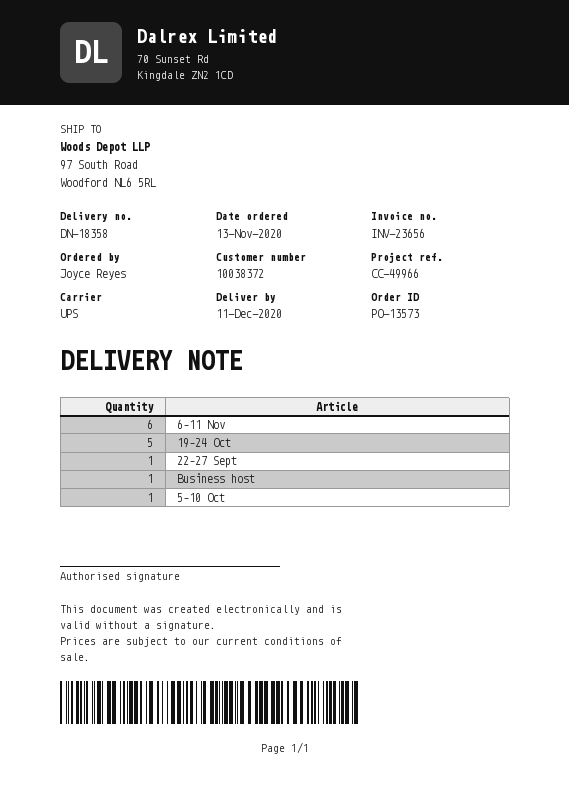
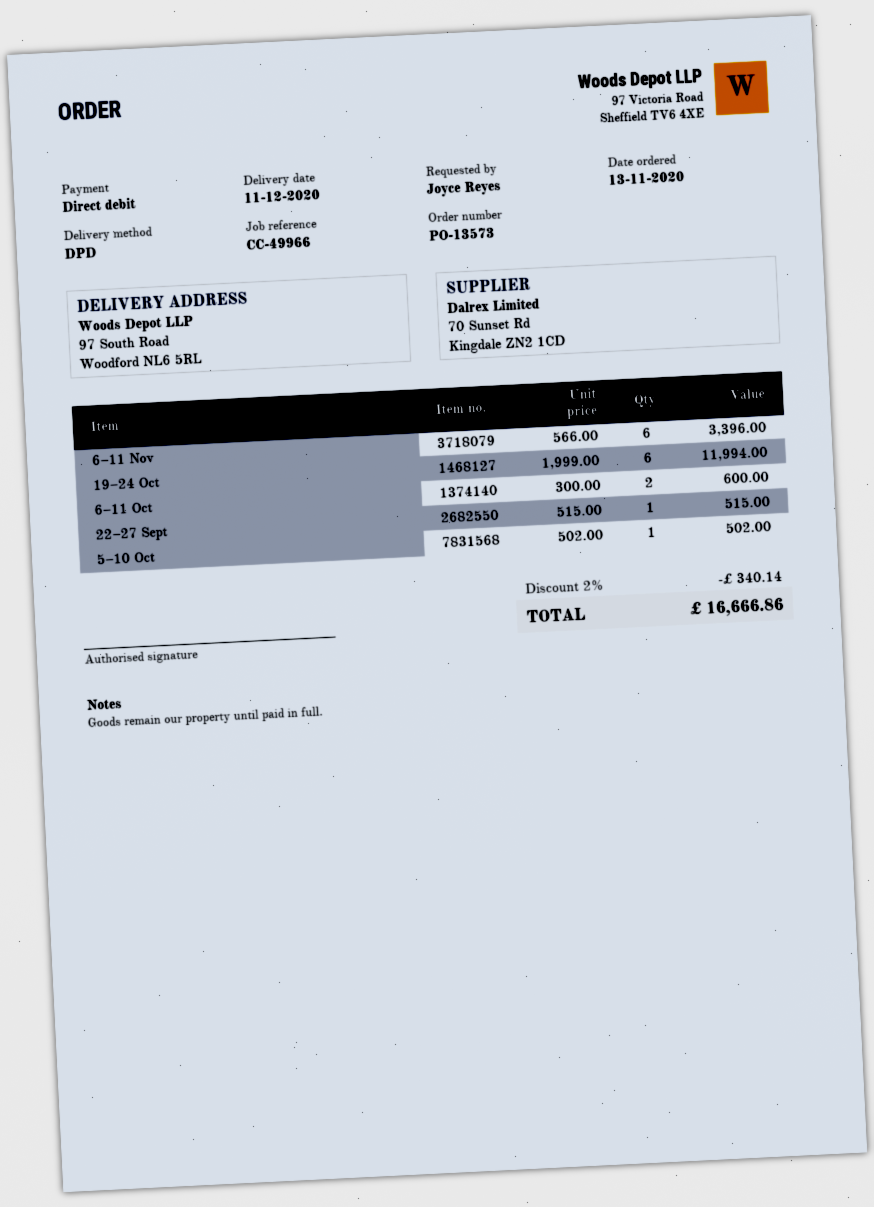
shipping method: UPS -> DPD
19–24 Oct: 5 -> 6
Business host: 1 -> none
6–11 Oct: none -> 2

